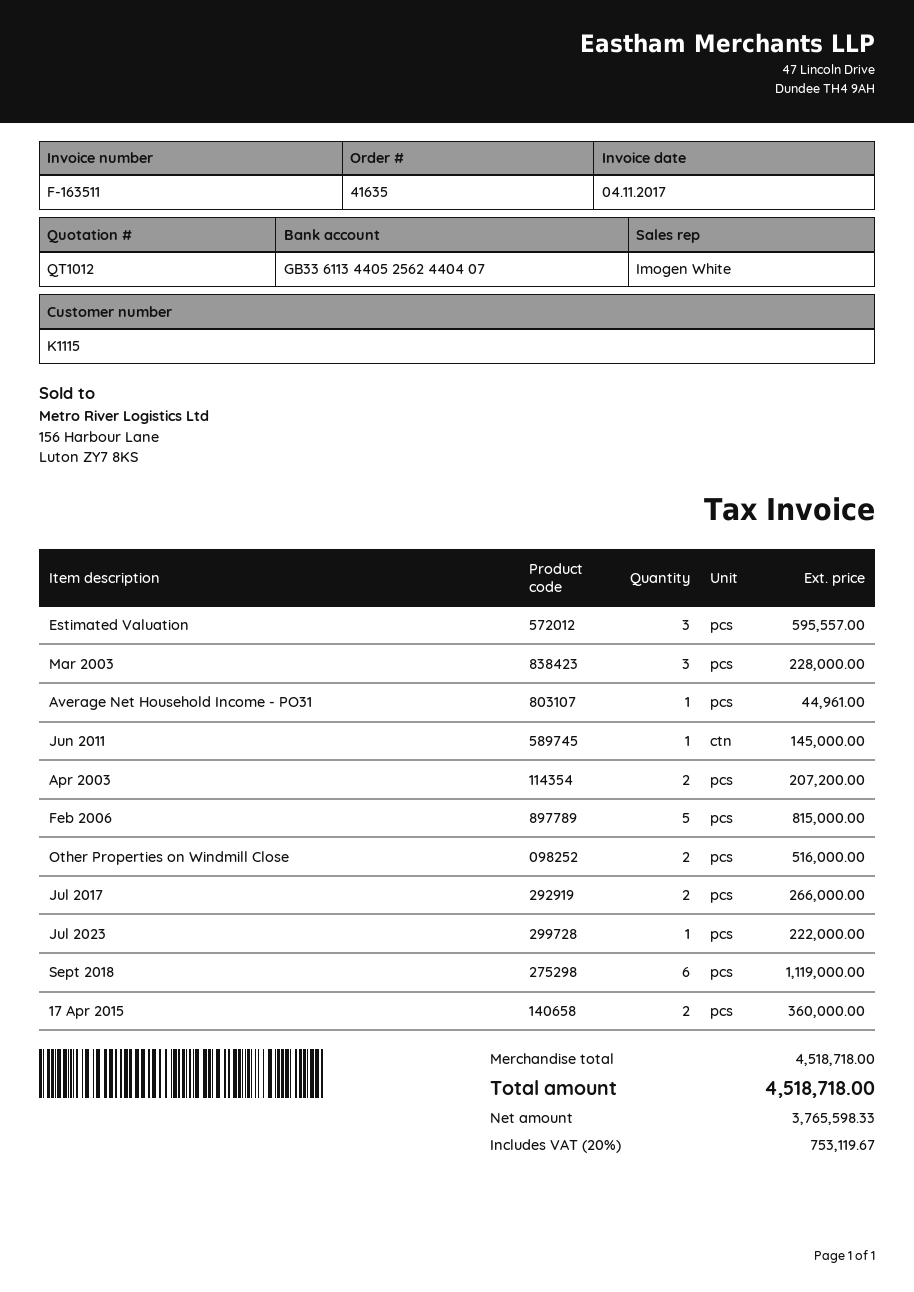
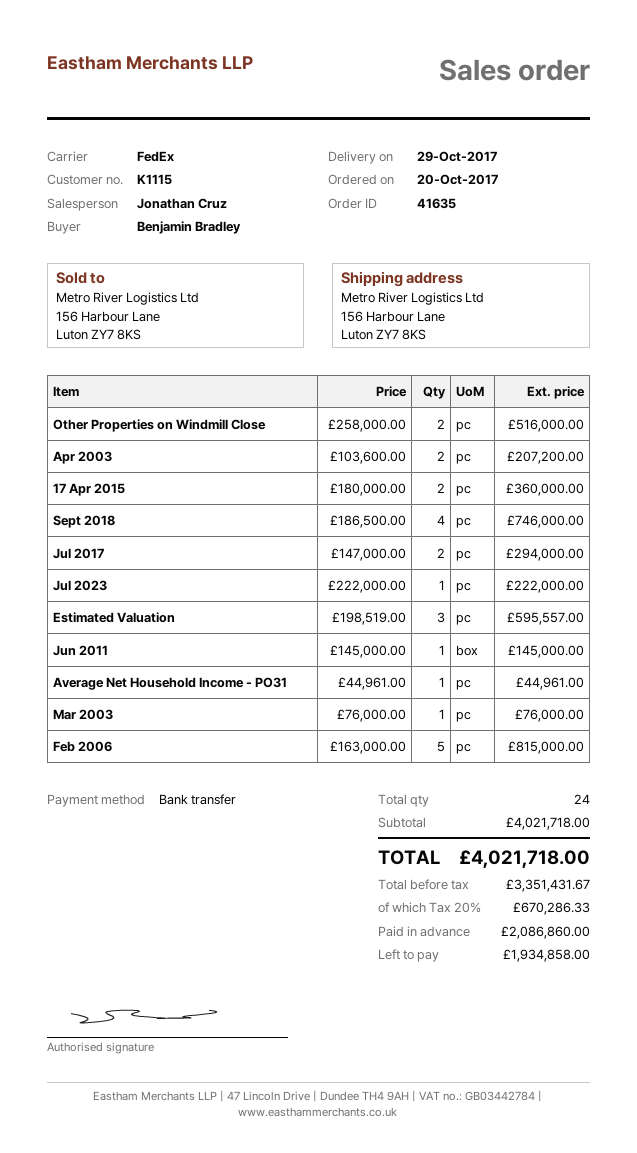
sales rep: Imogen White -> Jonathan Cruz
Mar 2003: 3 for 228000.00 -> 1 for 76000.00
Jul 2017: 2 for 266000.00 -> 2 for 294000.00
Sept 2018: 6 for 1119000.00 -> 4 for 746000.00
subtotal: 4518718.00 -> 4021718.00
net: 3765598.33 -> 3351431.67
tax: 20% = 753119.67 -> 20% = 670286.33
total: 4518718.00 -> 4021718.00

